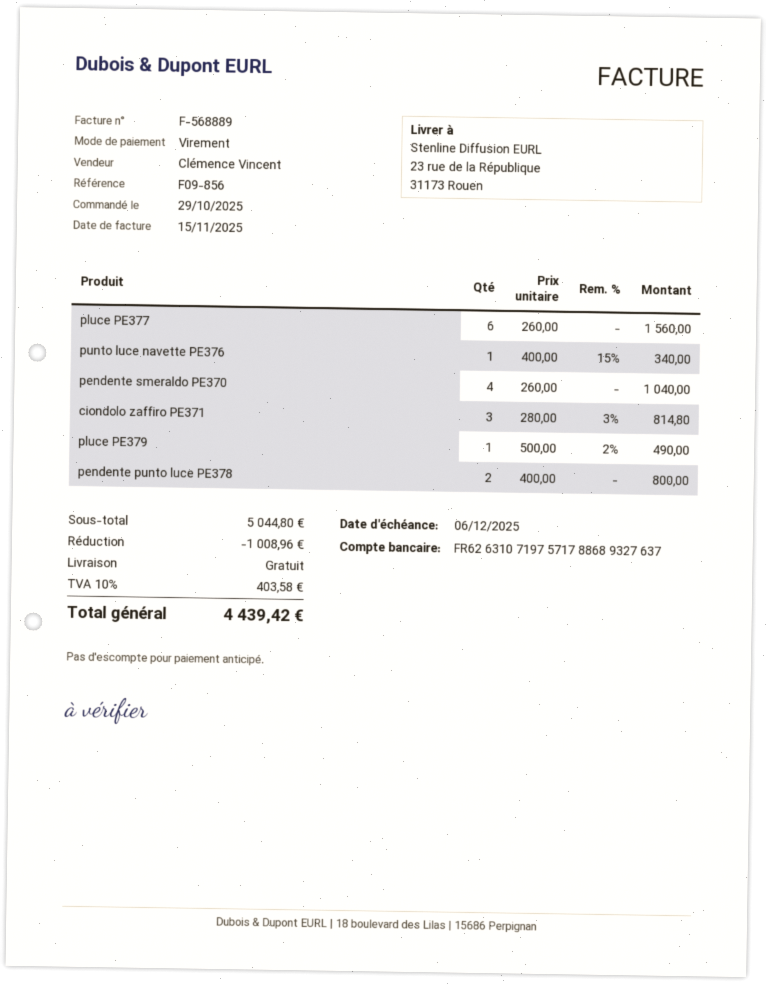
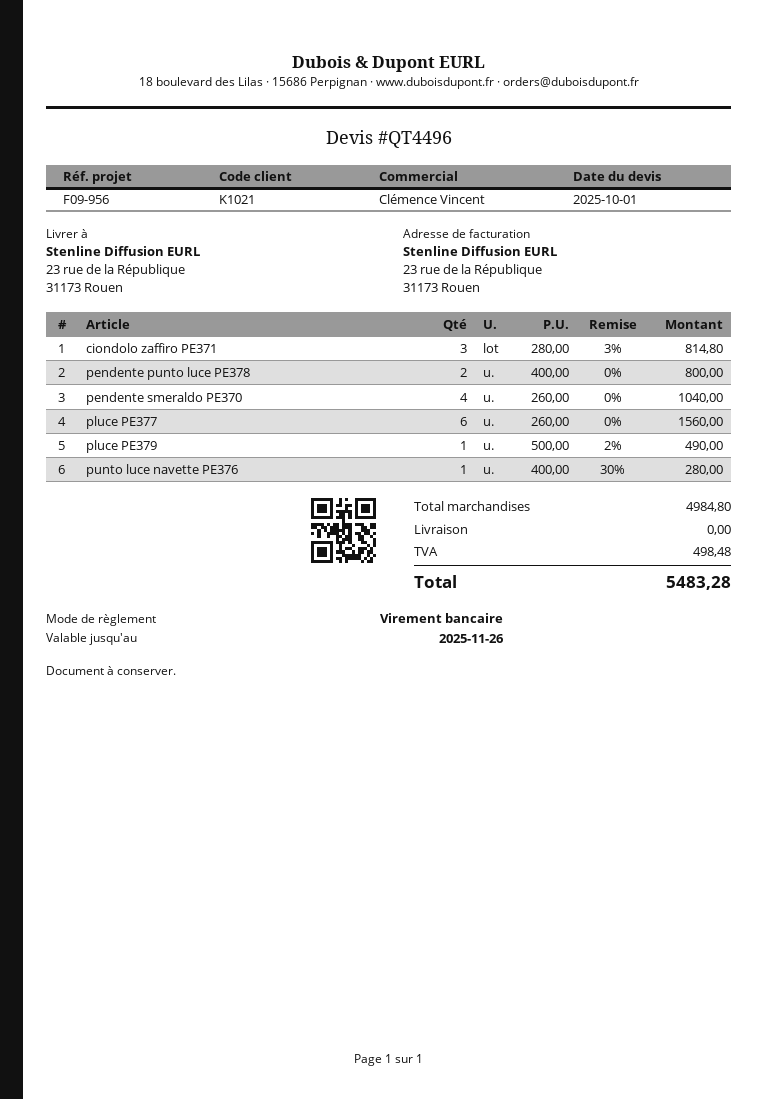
reference: F09-856 -> F09-956
punto luce navette PE376: 1 x 400.00 - 15% = 340.00 -> 1 x 400.00 - 30% = 280.00
subtotal: 5044.80 -> 4984.80
discount: 1008.96 -> none
tax: 403.58 -> 498.48
total: 4439.42 -> 5483.28

